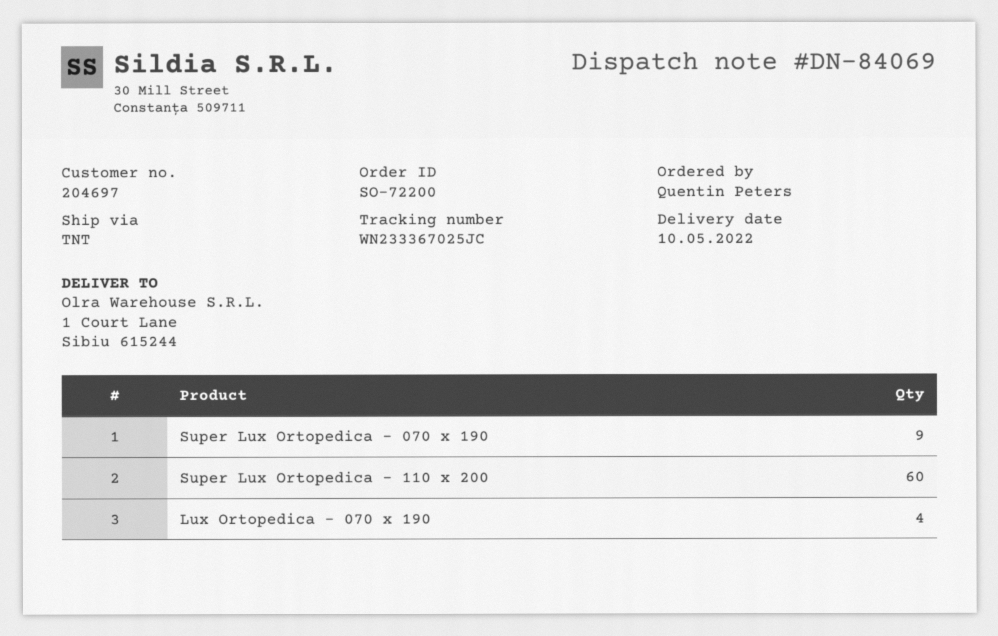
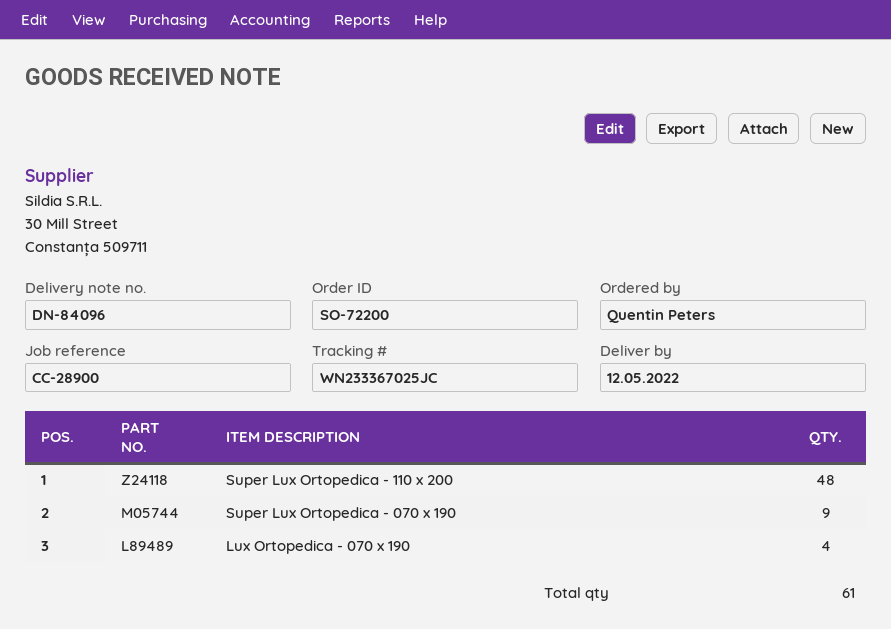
delivery note number: DN-84069 -> DN-84096
delivery date: 2022-05-10 -> 2022-05-12
Super Lux Ortopedica - 110 x 200: 60 -> 48

